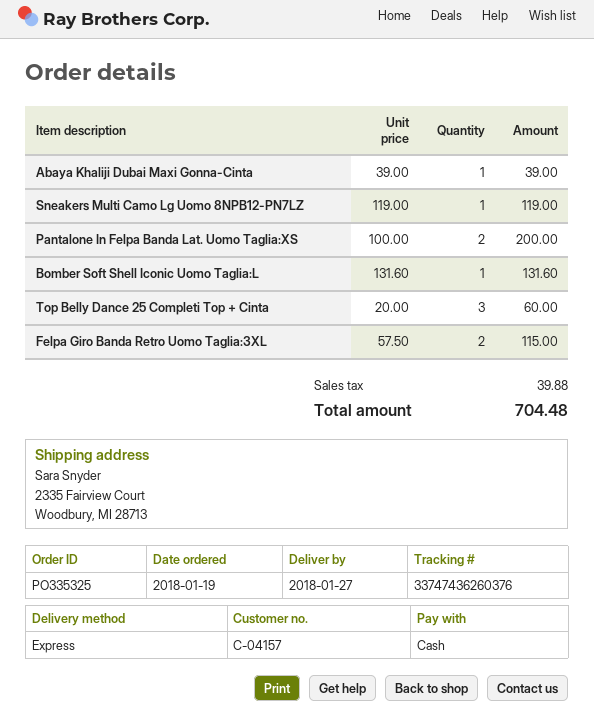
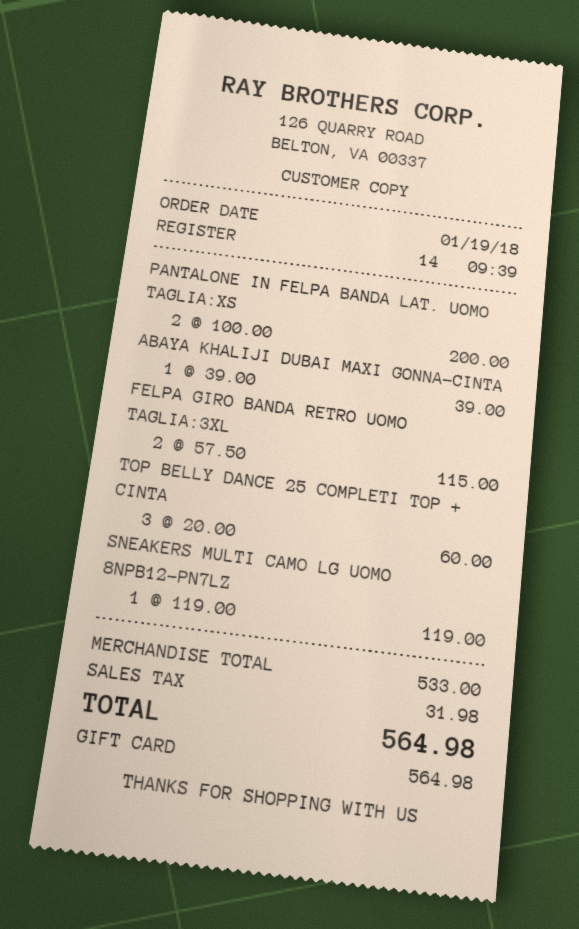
payment method: cash -> gift card
Bomber Soft Shell Iconic Uomo Taglia:L: 1 x 131.60 = 131.60 -> none
tax: 39.88 -> 31.98
total: 704.48 -> 564.98

